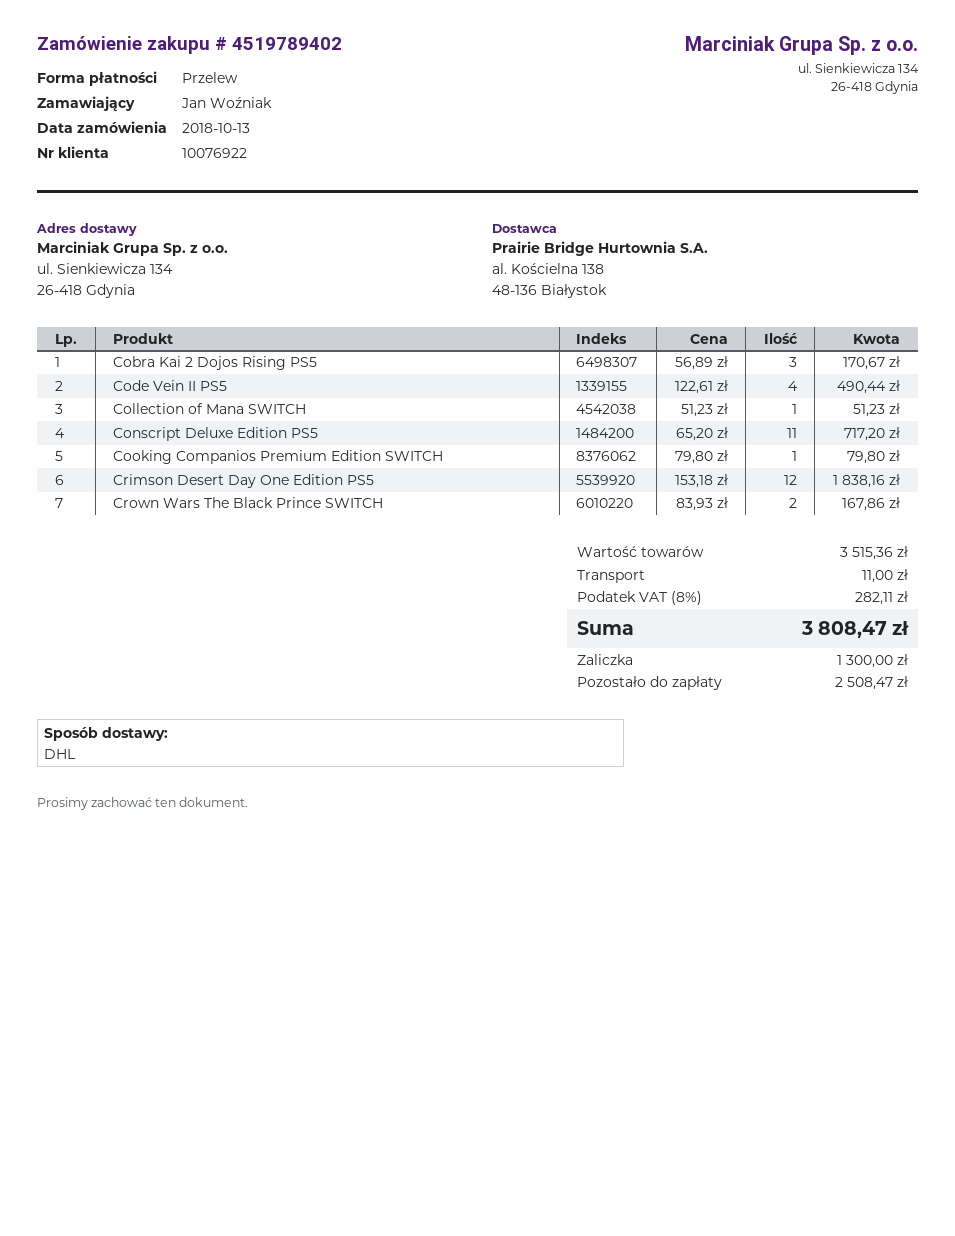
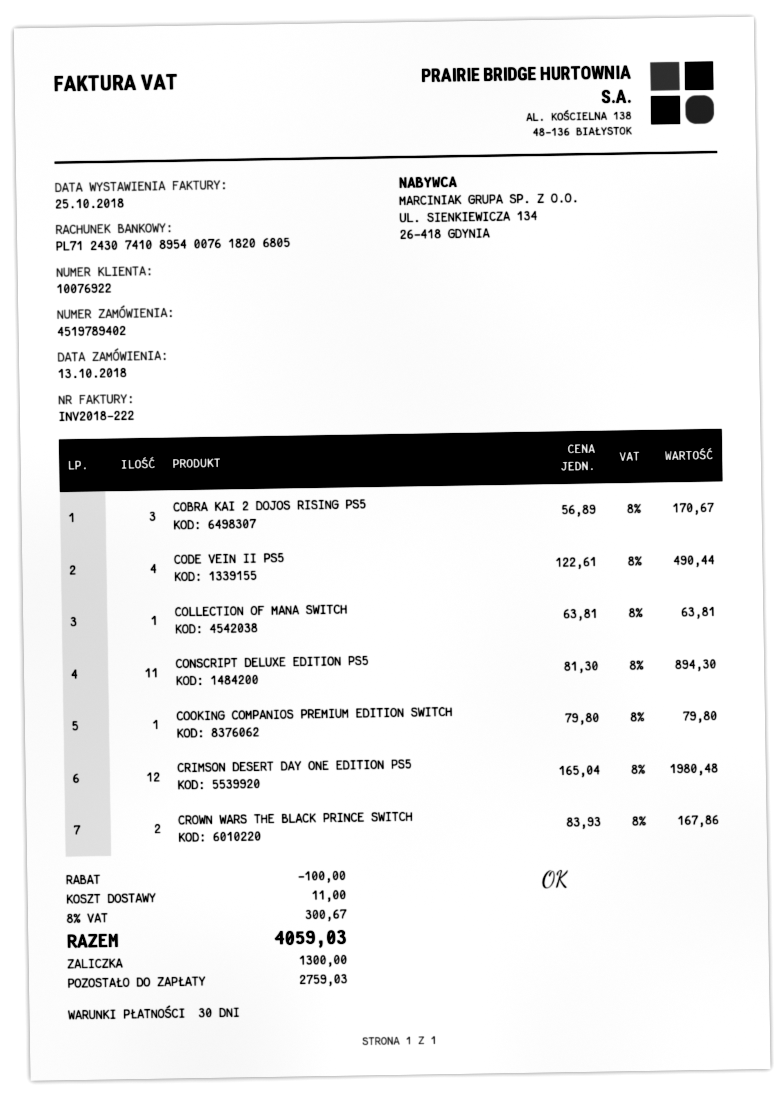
Collection of Mana SWITCH: 1 x 51.23 = 51.23 -> 1 x 63.81 = 63.81
Conscript Deluxe Edition PS5: 11 x 65.20 = 717.20 -> 11 x 81.30 = 894.30
Crimson Desert Day One Edition PS5: 12 x 153.18 = 1838.16 -> 12 x 165.04 = 1980.48
discount: none -> 100.00
tax: 8% = 282.11 -> 8% = 300.67
total: 3808.47 -> 4059.03
balance: 2508.47 -> 2759.03

